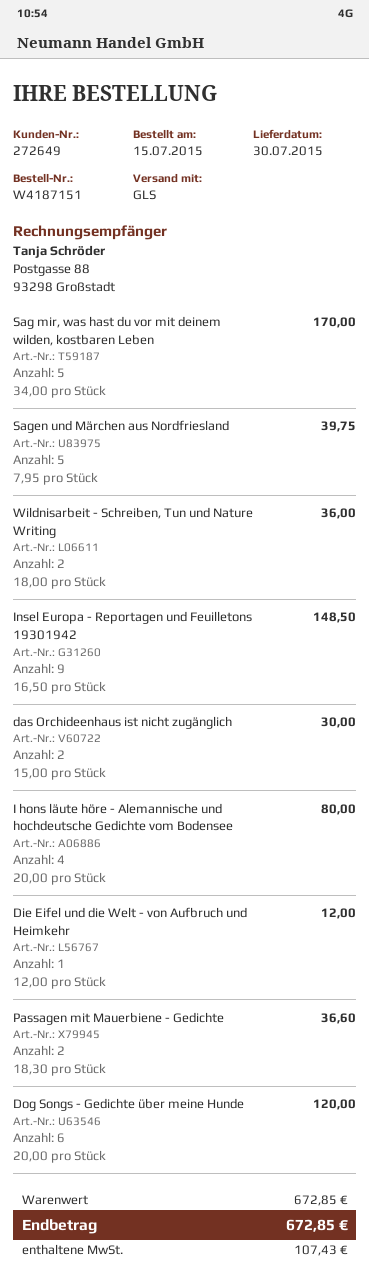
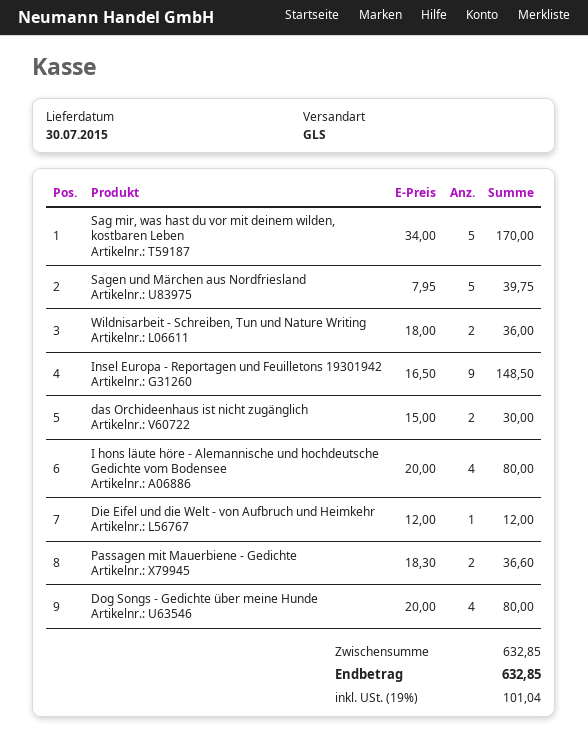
Dog Songs - Gedichte über meine Hunde: 6 x 20.00 = 120.00 -> 4 x 20.00 = 80.00
subtotal: 672.85 -> 632.85
tax: 107.43 -> 101.04
total: 672.85 -> 632.85

